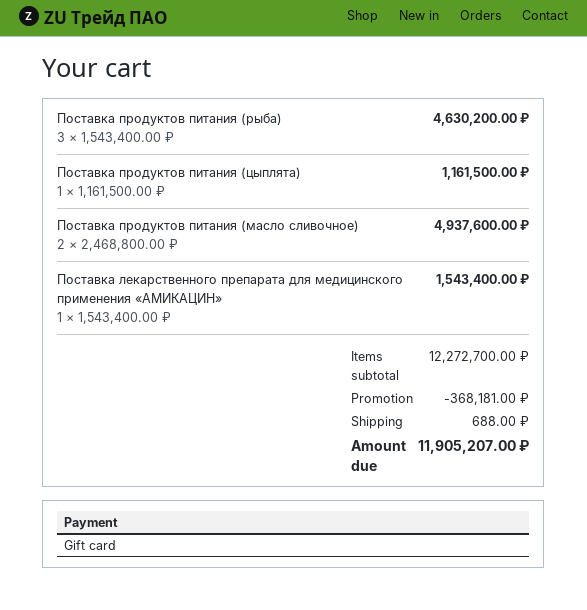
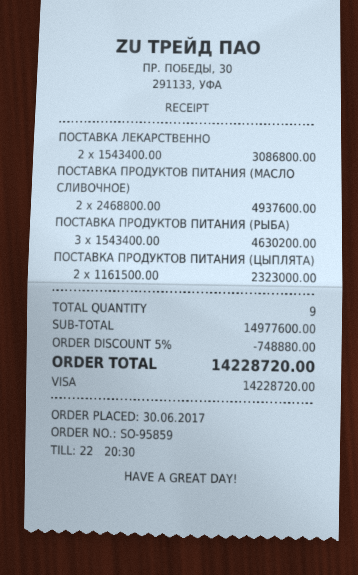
payment method: gift card -> Visa
Поставка продуктов питания (цыплята): 1 x 1161500.00 = 1161500.00 -> 2 x 1161500.00 = 2323000.00
Поставка лекарственного препарата для медицинского применения «АМИКАЦИН»: 1 x 1543400.00 = 1543400.00 -> 2 x 1543400.00 = 3086800.00
subtotal: 12272700.00 -> 14977600.00
discount: 368181.00 -> 748880.00
shipping: 688.00 -> none
total: 11905207.00 -> 14228720.00

